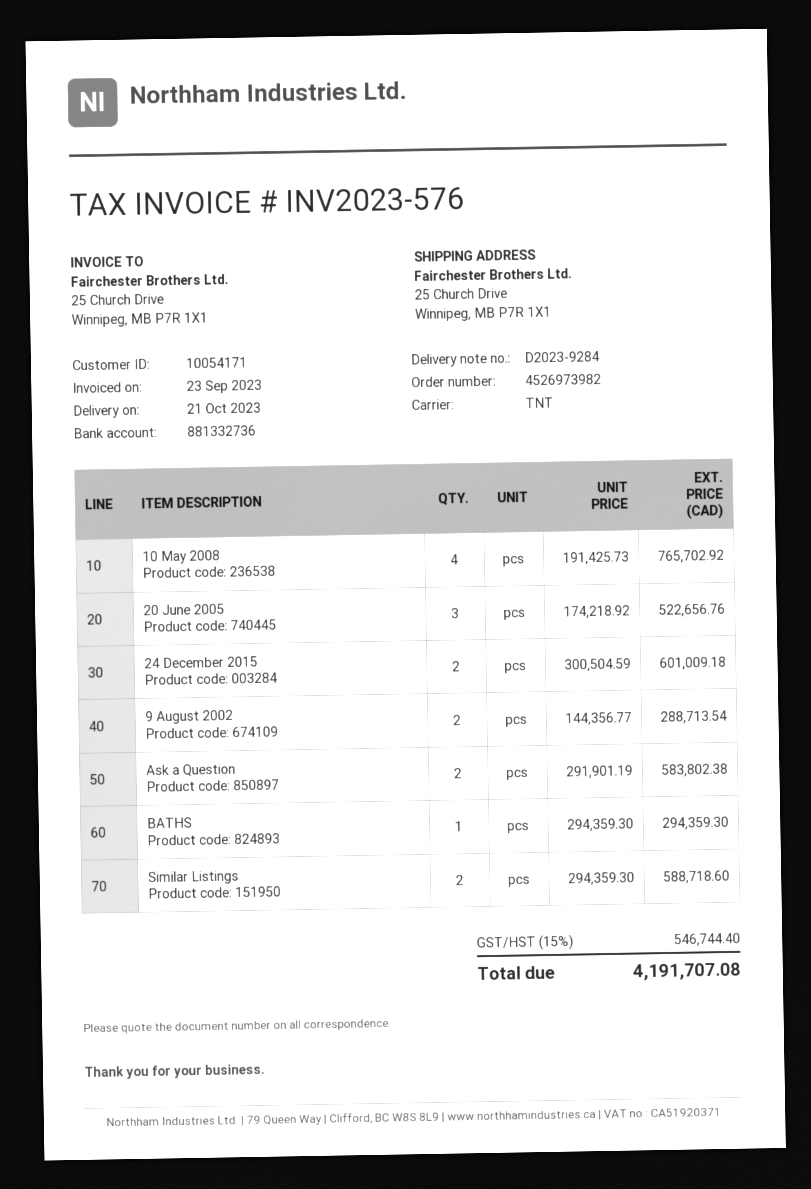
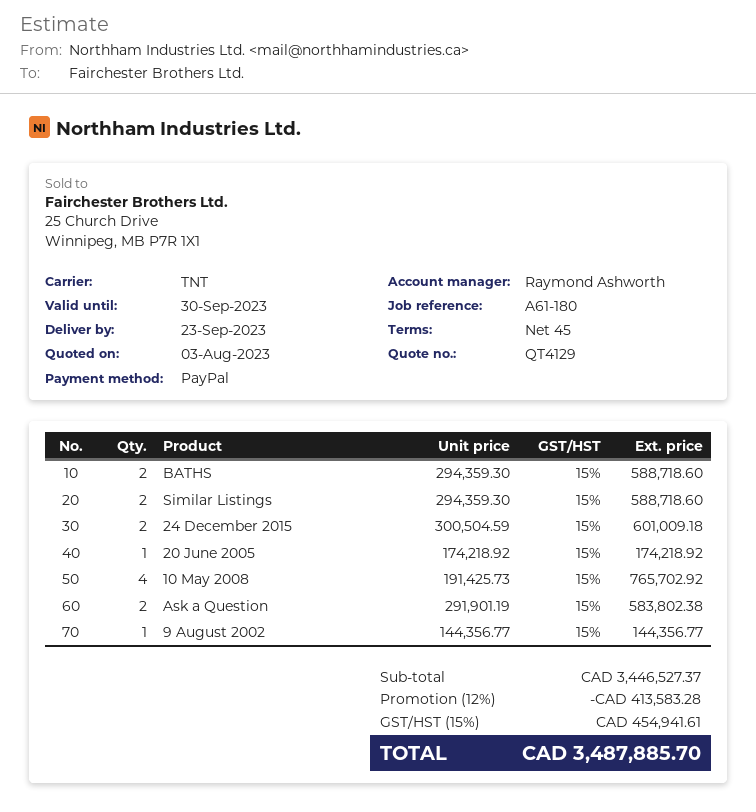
delivery date: 2023-10-21 -> 2023-09-23
20 June 2005: 3 x 174218.92 = 522656.76 -> 1 x 174218.92 = 174218.92
9 August 2002: 2 x 144356.77 = 288713.54 -> 1 x 144356.77 = 144356.77
BATHS: 1 x 294359.30 = 294359.30 -> 2 x 294359.30 = 588718.60
discount: none -> 12% = 413583.28
tax: 15% = 546744.40 -> 15% = 454941.61
total: 4191707.08 -> 3487885.70

